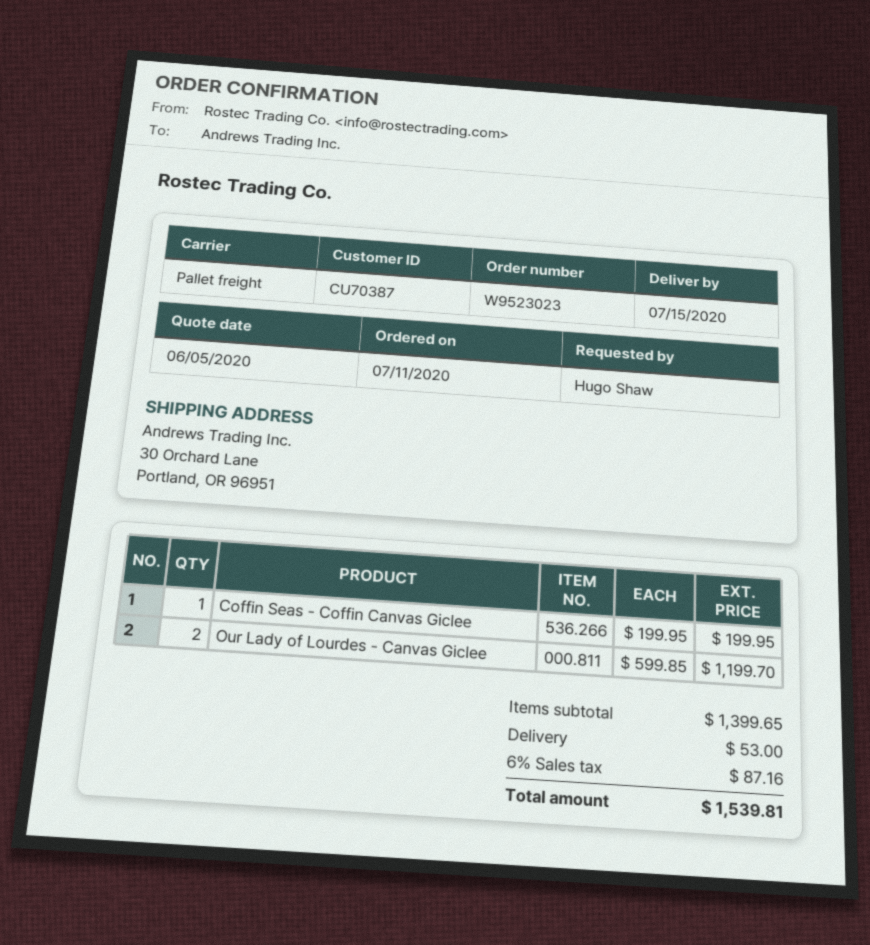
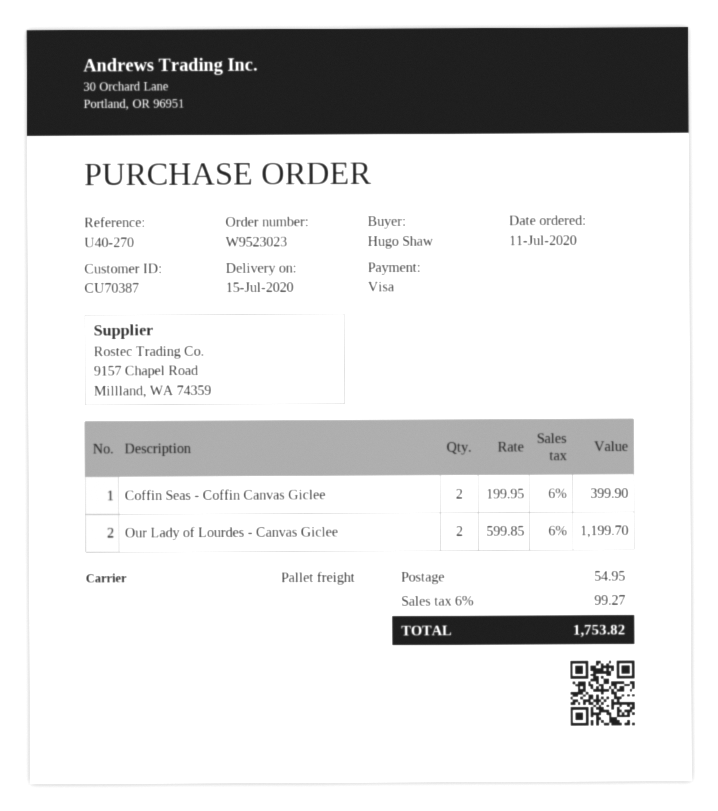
Coffin Seas - Coffin Canvas Giclee: 1 x 199.95 = 199.95 -> 2 x 199.95 = 399.90
shipping: 53.00 -> 54.95
tax: 6% = 87.16 -> 6% = 99.27
total: 1539.81 -> 1753.82

